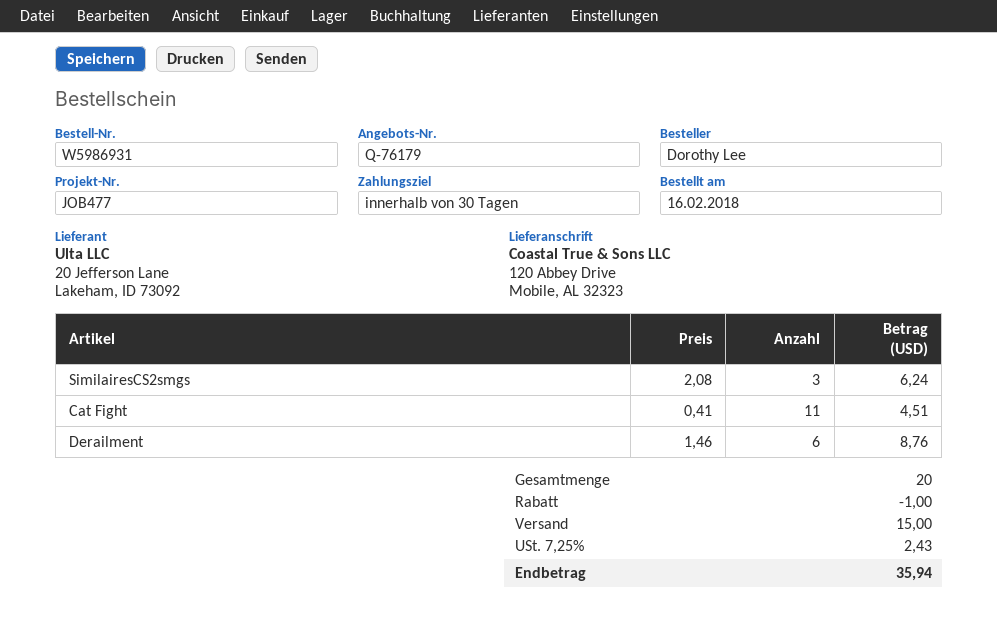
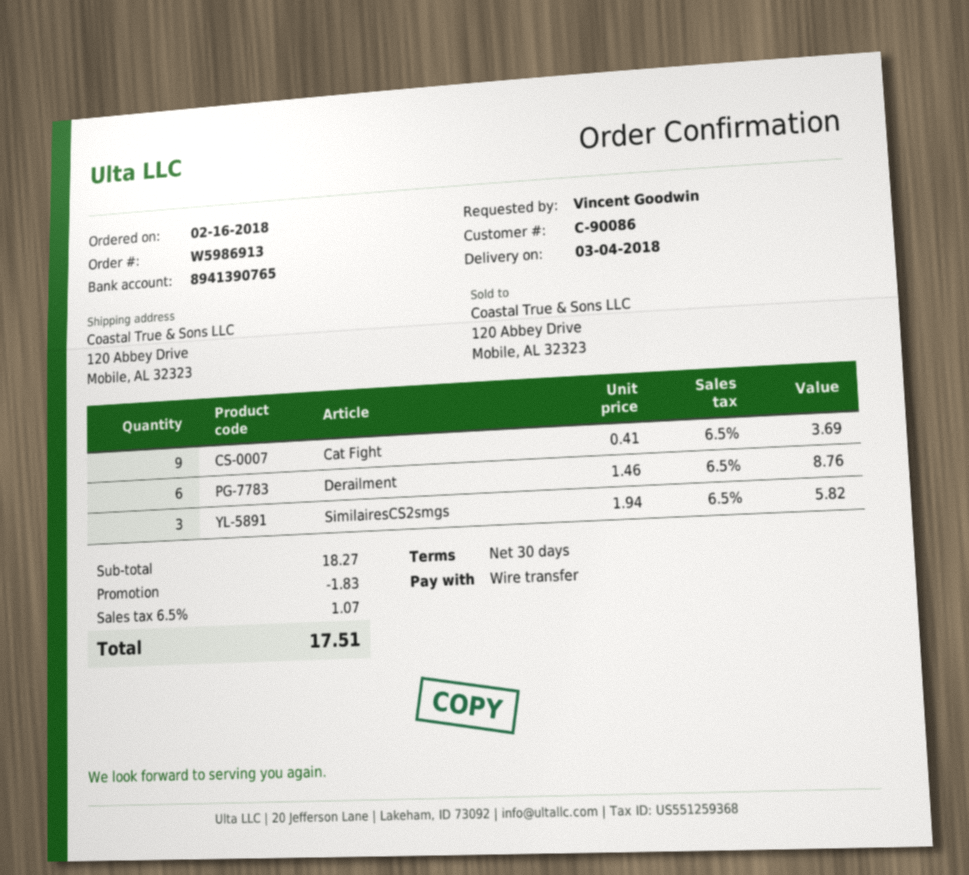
order number: W5986931 -> W5986913
ordered by: Dorothy Lee -> Vincent Goodwin
SimilairesCS2smgs: 3 x 2.08 = 6.24 -> 3 x 1.94 = 5.82
Cat Fight: 11 x 0.41 = 4.51 -> 9 x 0.41 = 3.69
discount: 1.00 -> 1.83
shipping: 15.00 -> none
tax: 7.25% = 2.43 -> 6.5% = 1.07
total: 35.94 -> 17.51

